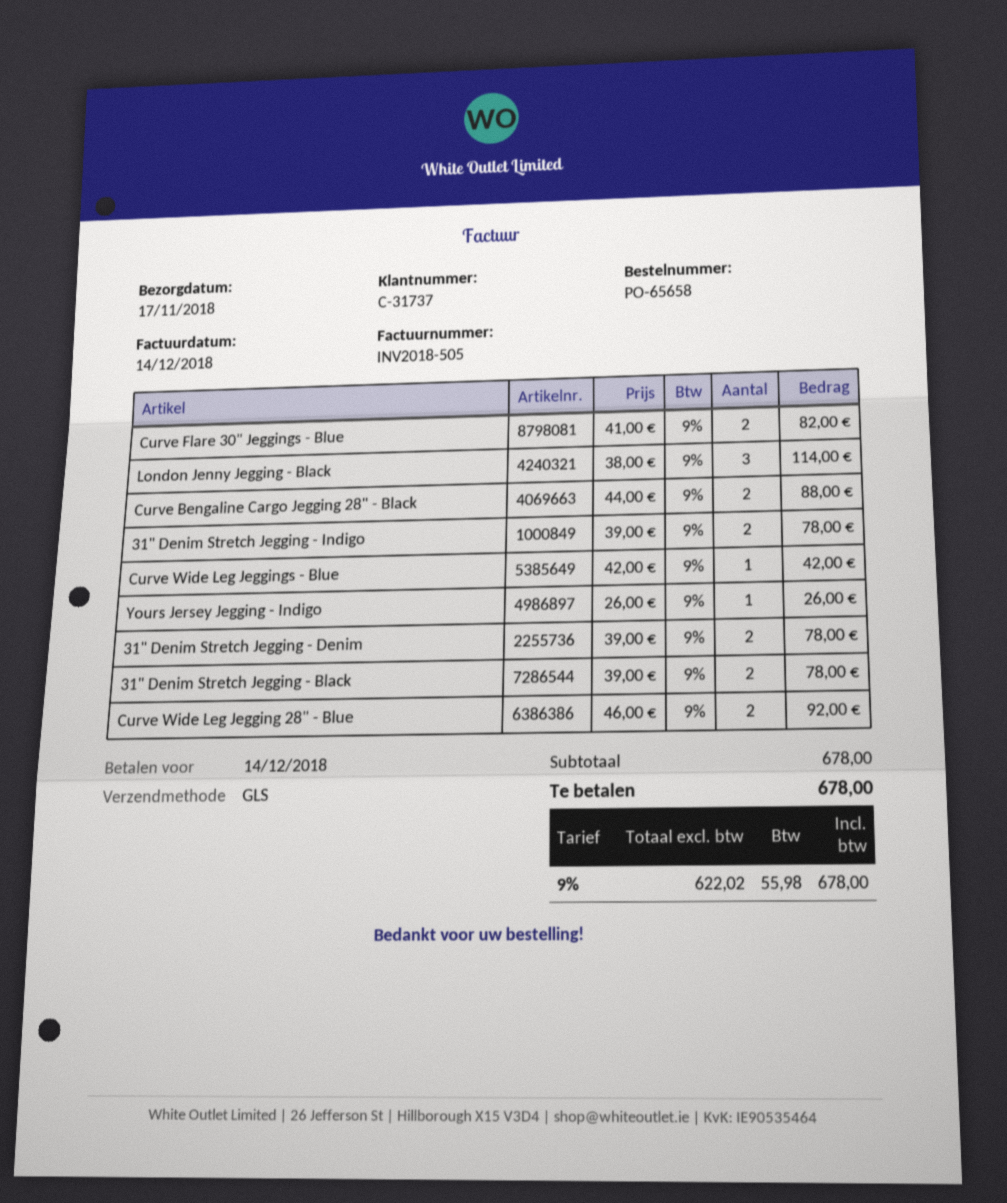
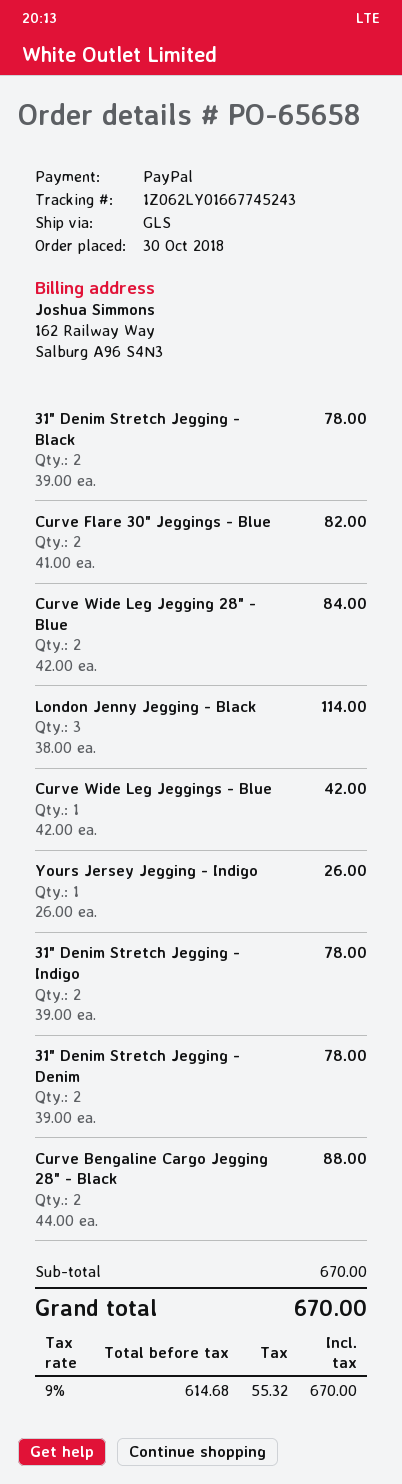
Curve Wide Leg Jegging 28" - Blue: 2 x 46.00 = 92.00 -> 2 x 42.00 = 84.00
subtotal: 678.00 -> 670.00
net: 622.02 -> 614.68
tax: 9% = 55.98 -> 9% = 55.32
total: 678.00 -> 670.00

